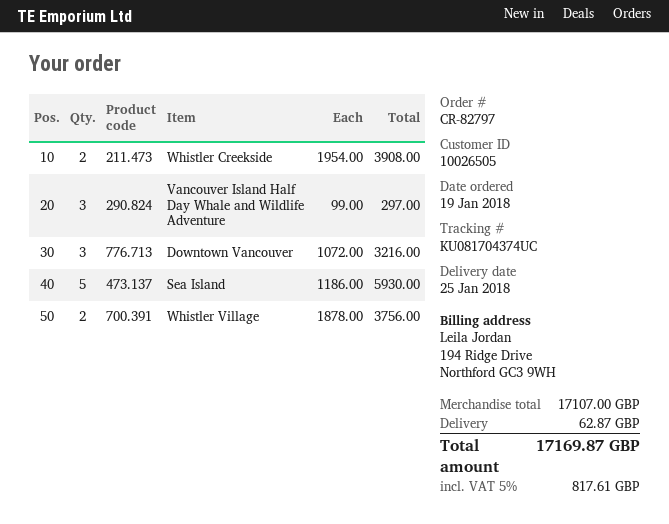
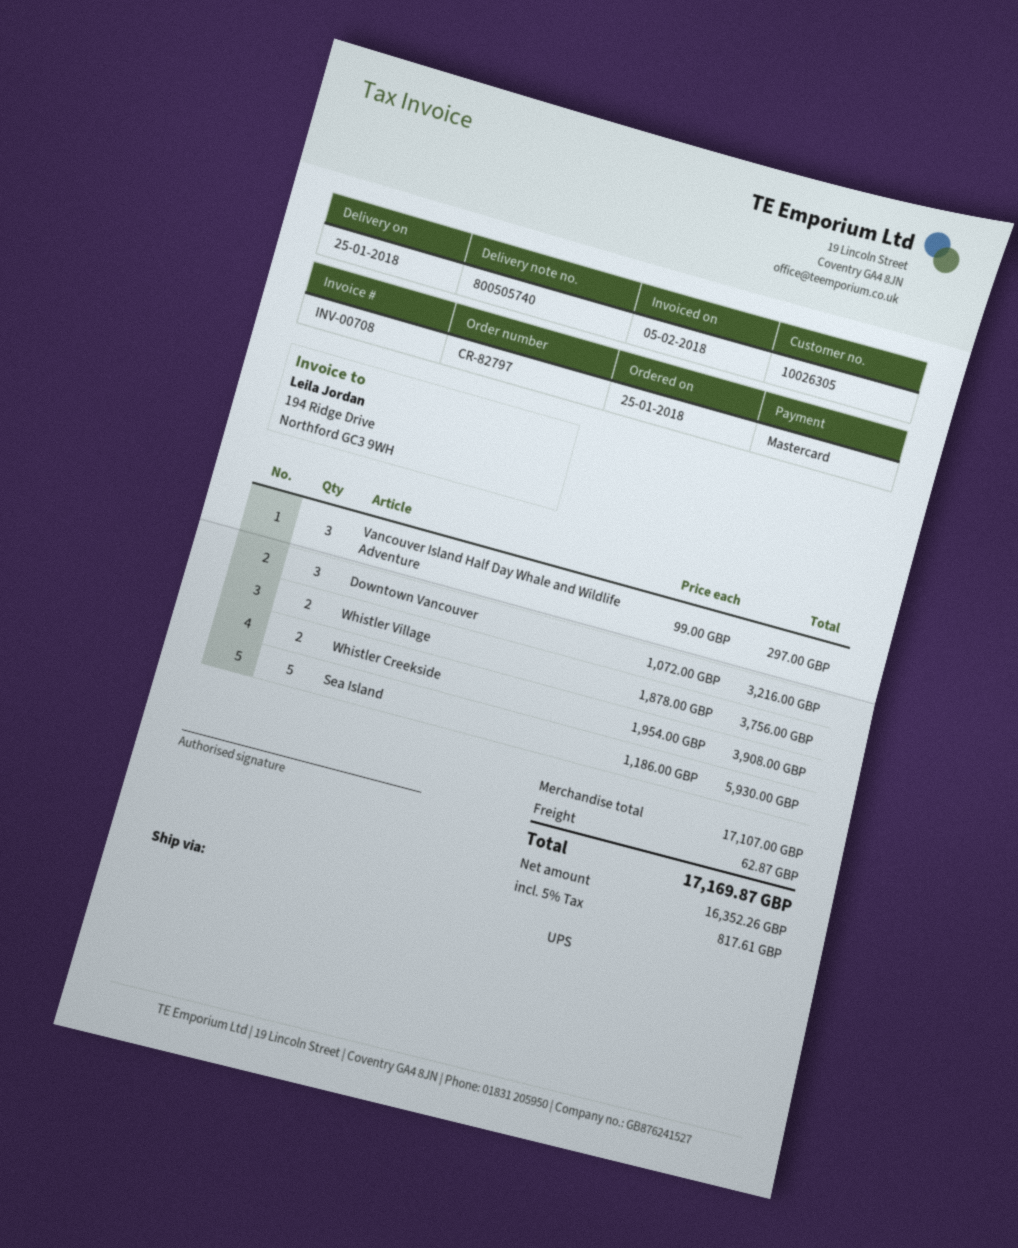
order date: 2018-01-19 -> 2018-01-25
customer number: 10026505 -> 10026305

